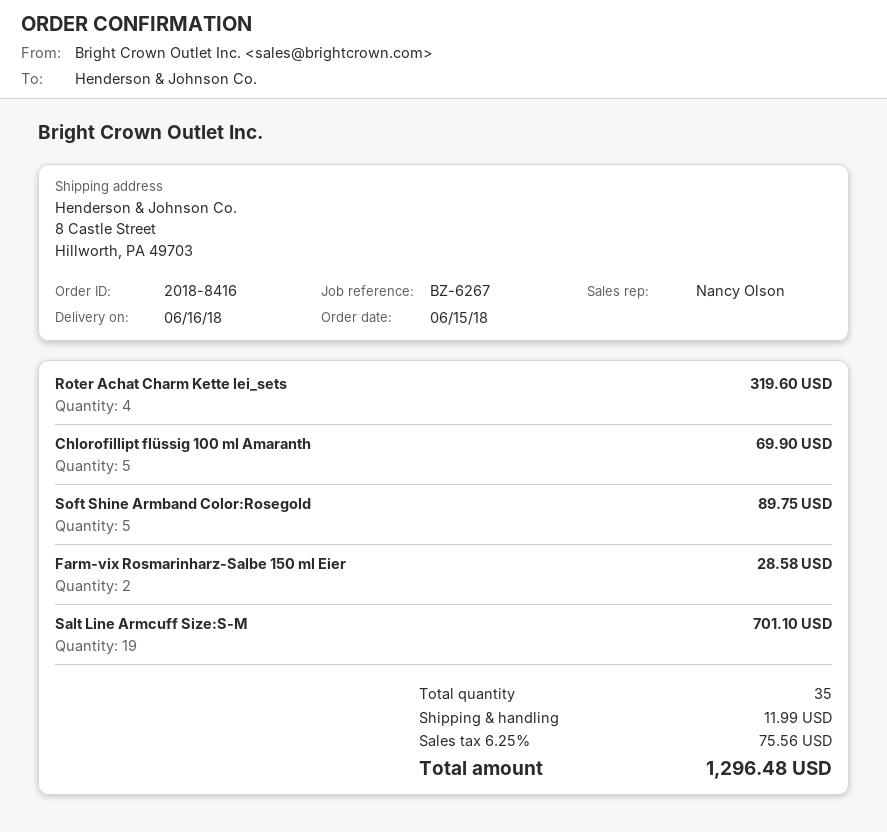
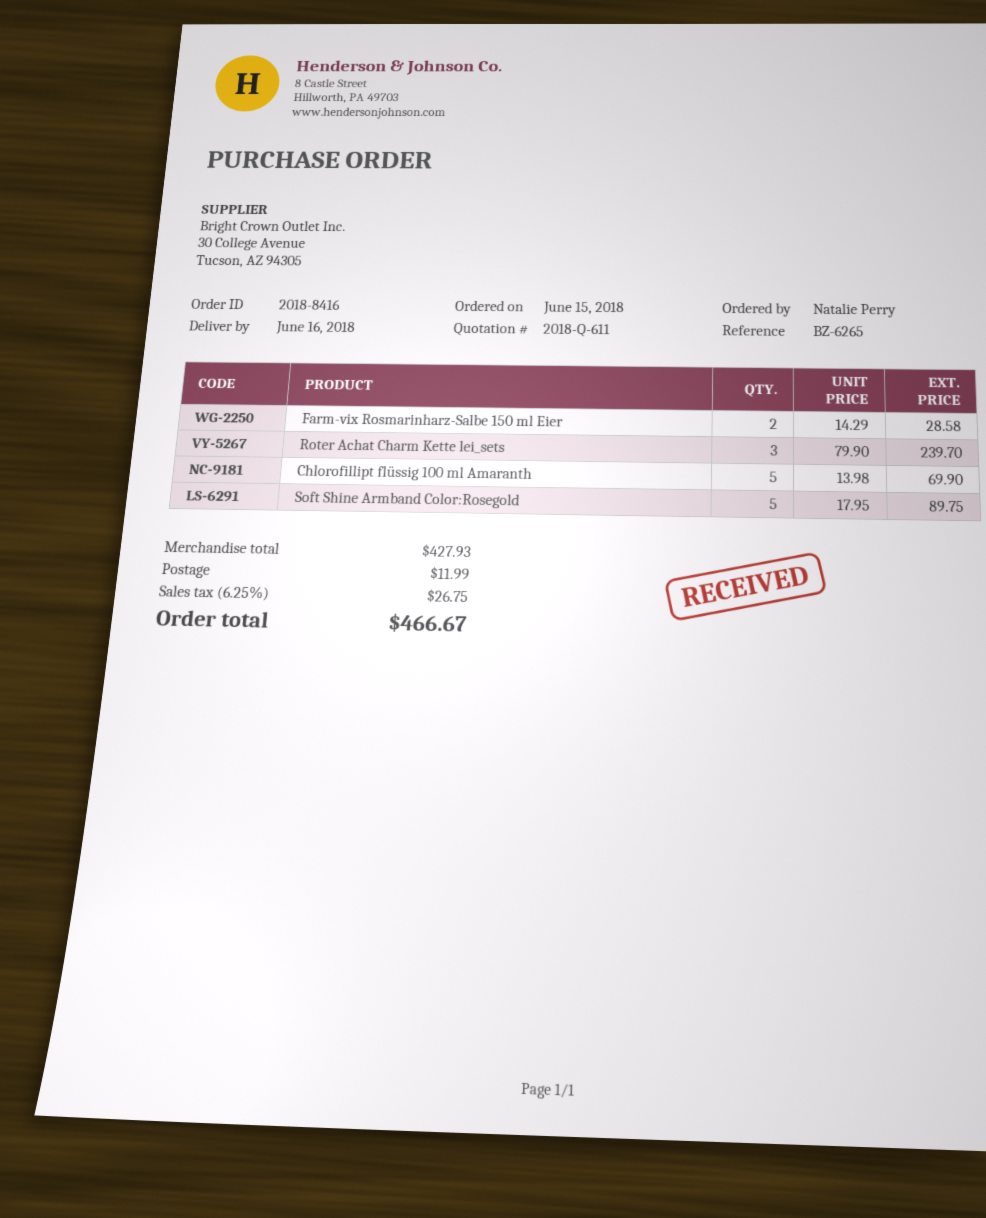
reference: BZ-6267 -> BZ-6265
Roter Achat Charm Kette lei_sets: 4 for 319.60 -> 3 for 239.70
Salt Line Armcuff Size:S-M: 19 for 701.10 -> none
tax: 6.25% = 75.56 -> 6.25% = 26.75
total: 1296.48 -> 466.67

